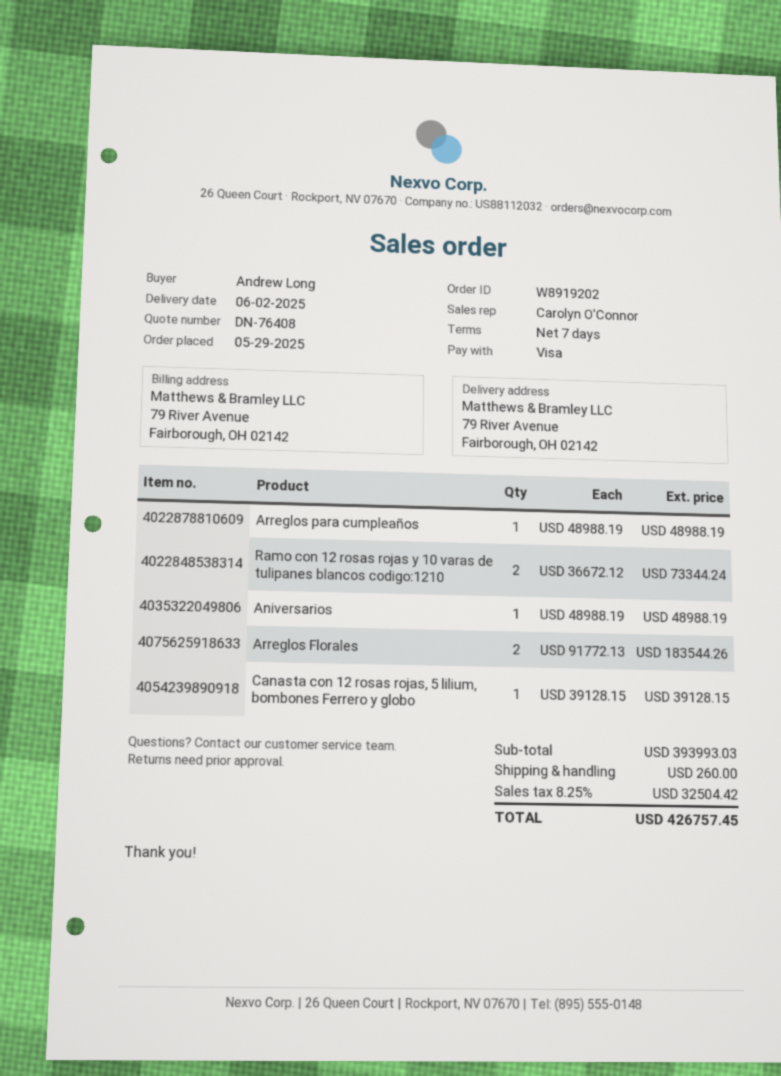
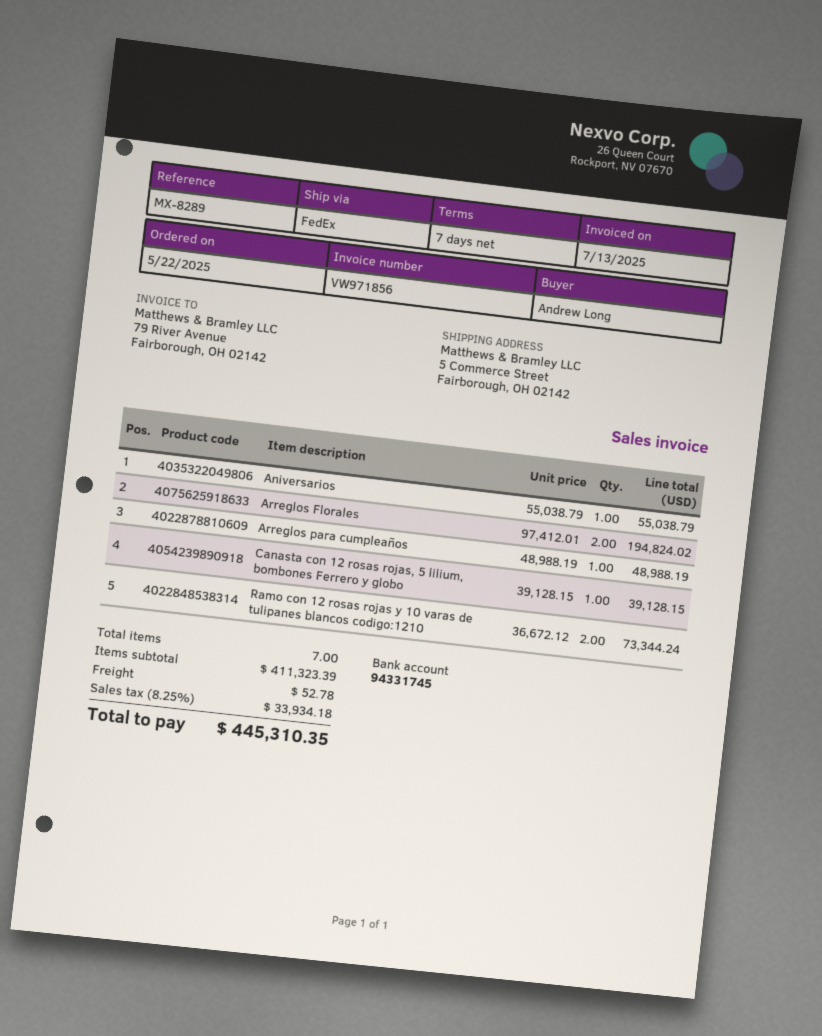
order date: 2025-05-29 -> 2025-05-22
ship to: 79 River Avenue, Fairborough, OH 02142 -> 5 Commerce Street, Fairborough, OH 02142
Aniversarios: 1 x 48988.19 = 48988.19 -> 1 x 55038.79 = 55038.79
Arreglos Florales: 2 x 91772.13 = 183544.26 -> 2 x 97412.01 = 194824.02
subtotal: 393993.03 -> 411323.39
shipping: 260.00 -> 52.78
tax: 8.25% = 32504.42 -> 8.25% = 33934.18
total: 426757.45 -> 445310.35

